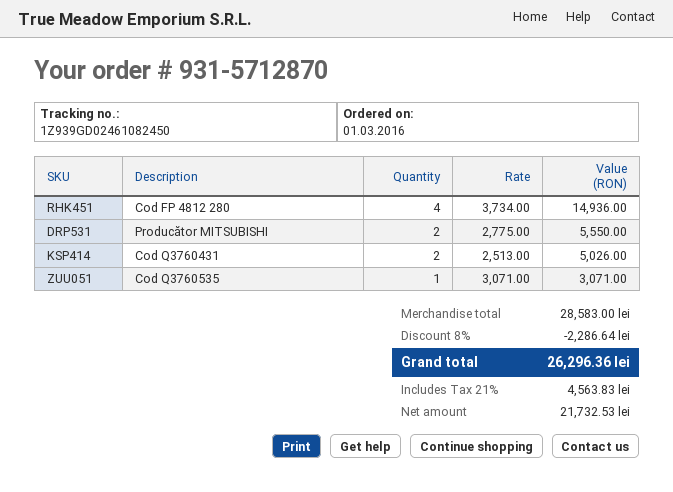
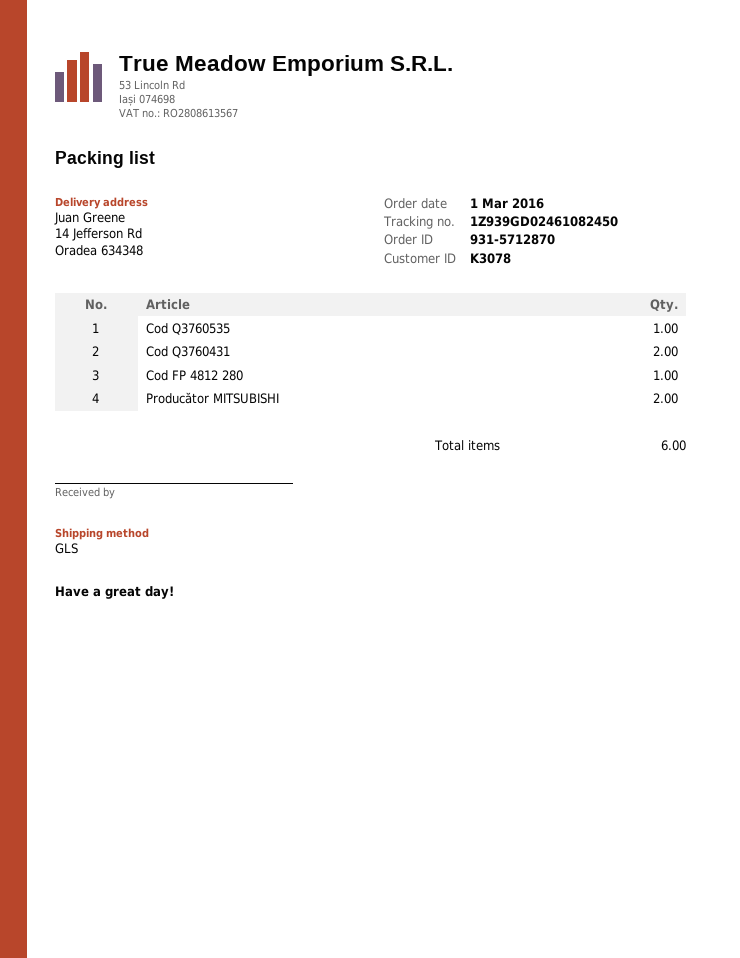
Cod FP 4812 280: 4 -> 1

